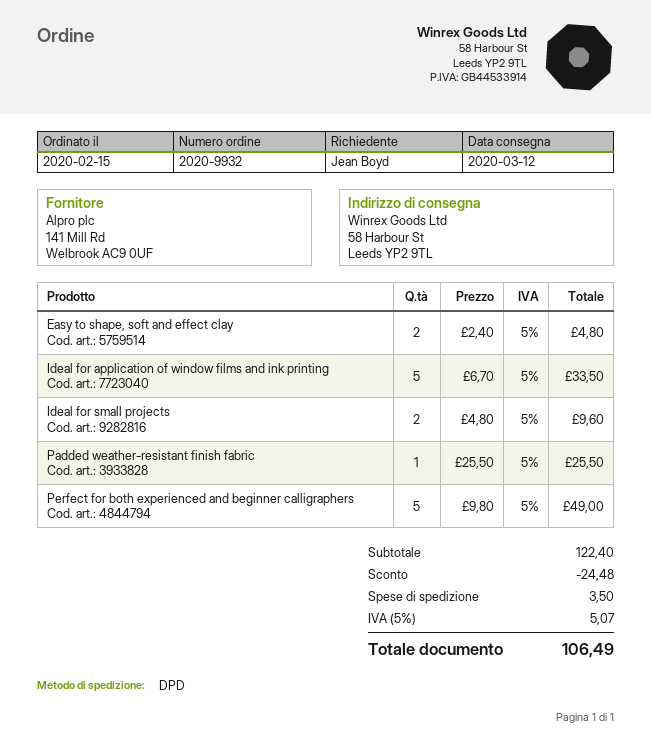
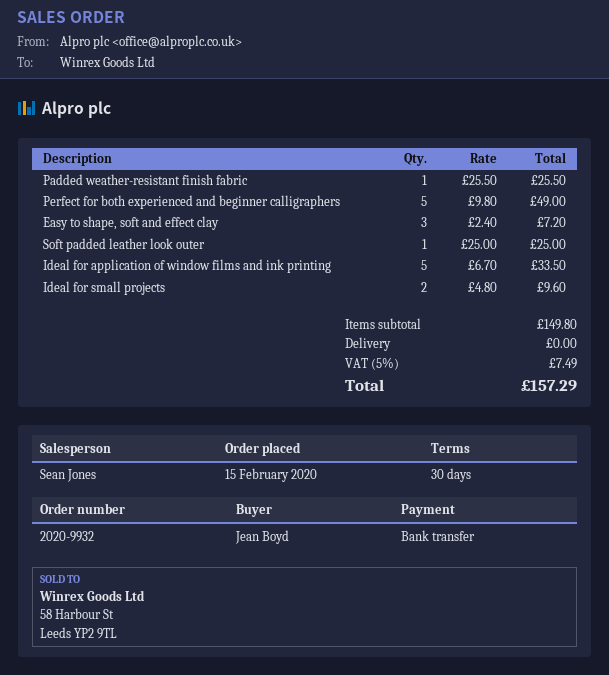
Easy to shape, soft and effect clay: 2 x 2.40 = 4.80 -> 3 x 2.40 = 7.20
Soft padded leather look outer: none -> 1 x 25.00 = 25.00
subtotal: 122.40 -> 149.80
discount: 24.48 -> none
shipping: 3.50 -> 0.00
tax: 5% = 5.07 -> 5% = 7.49
total: 106.49 -> 157.29

